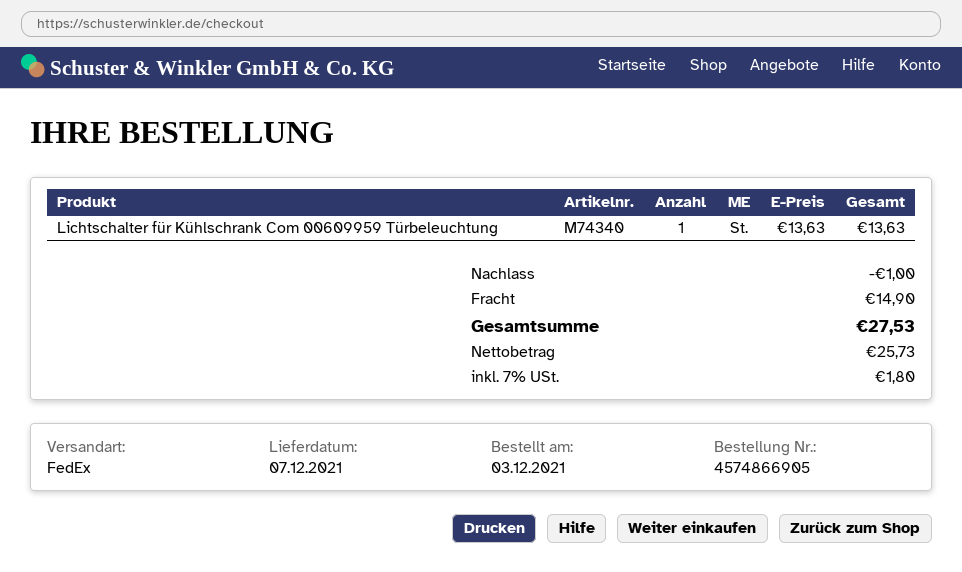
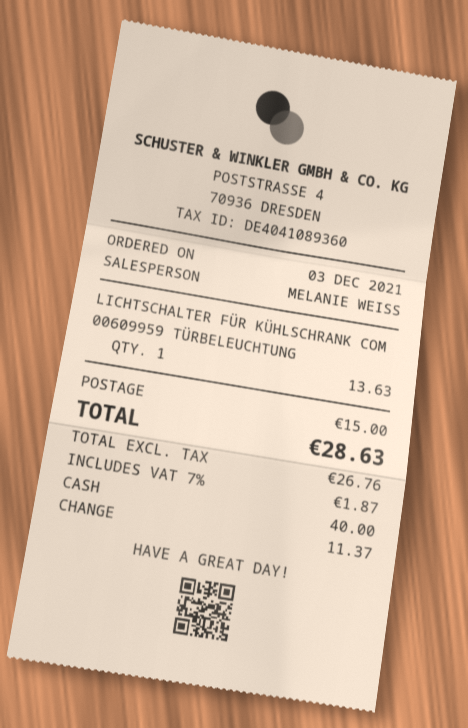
discount: 1.00 -> none
shipping: 14.90 -> 15.00
net: 25.73 -> 26.76
tax: 7% = 1.80 -> 7% = 1.87
total: 27.53 -> 28.63

